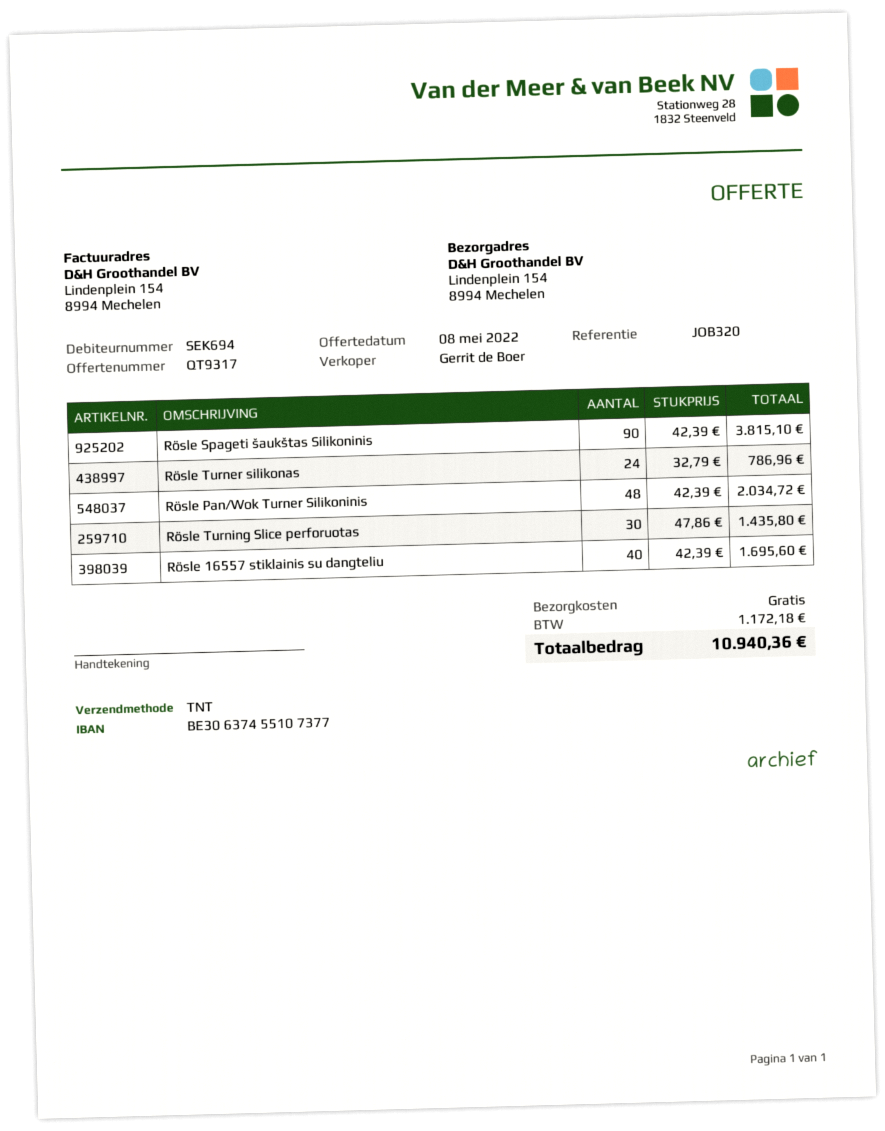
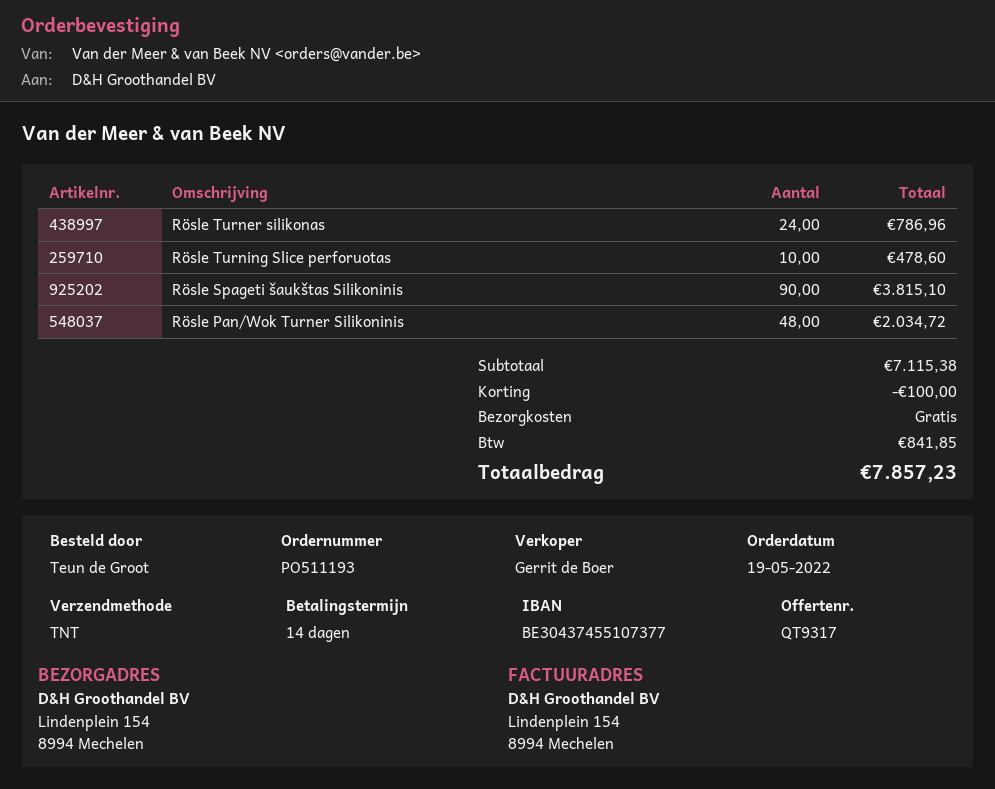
bank account: BE30637455107377 -> BE30437455107377
Rösle Turning Slice perforuotas: 30 for 1435.80 -> 10 for 478.60
Rösle 16557 stiklainis su dangteliu: 40 for 1695.60 -> none
discount: none -> 100.00
tax: 1172.18 -> 841.85
total: 10940.36 -> 7857.23

